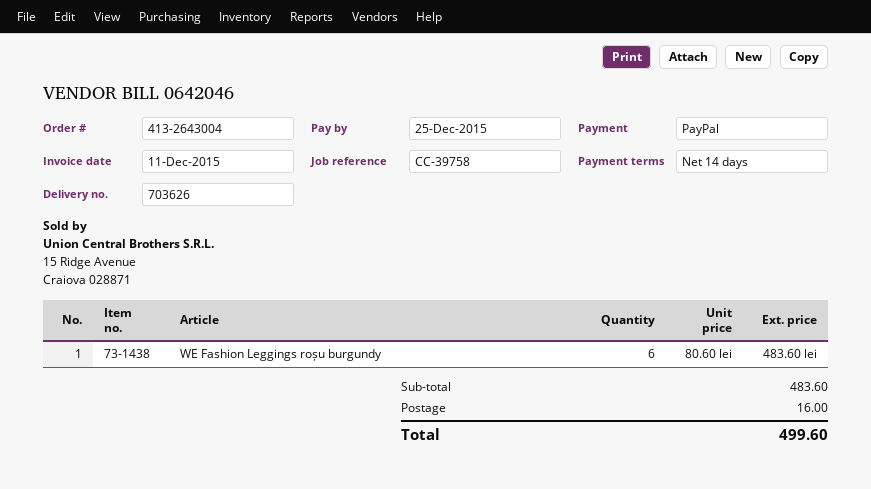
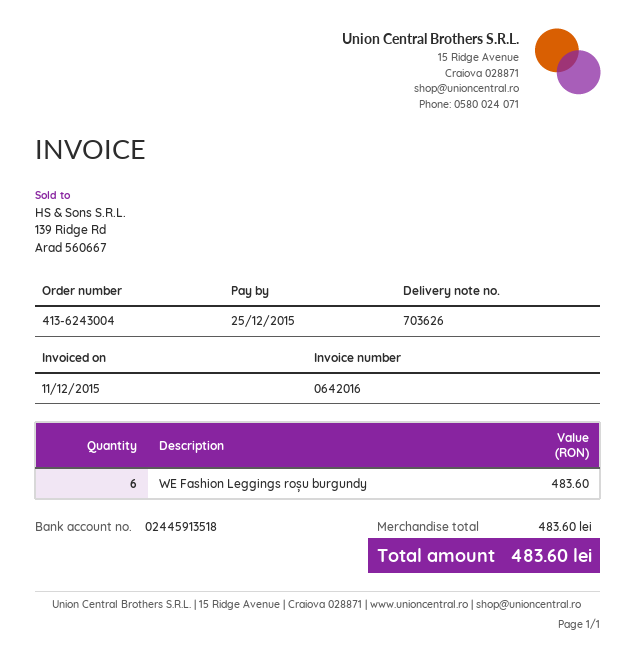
order number: 413-2643004 -> 413-6243004
invoice number: 0642046 -> 0642016
shipping: 16.00 -> none
total: 499.60 -> 483.60

